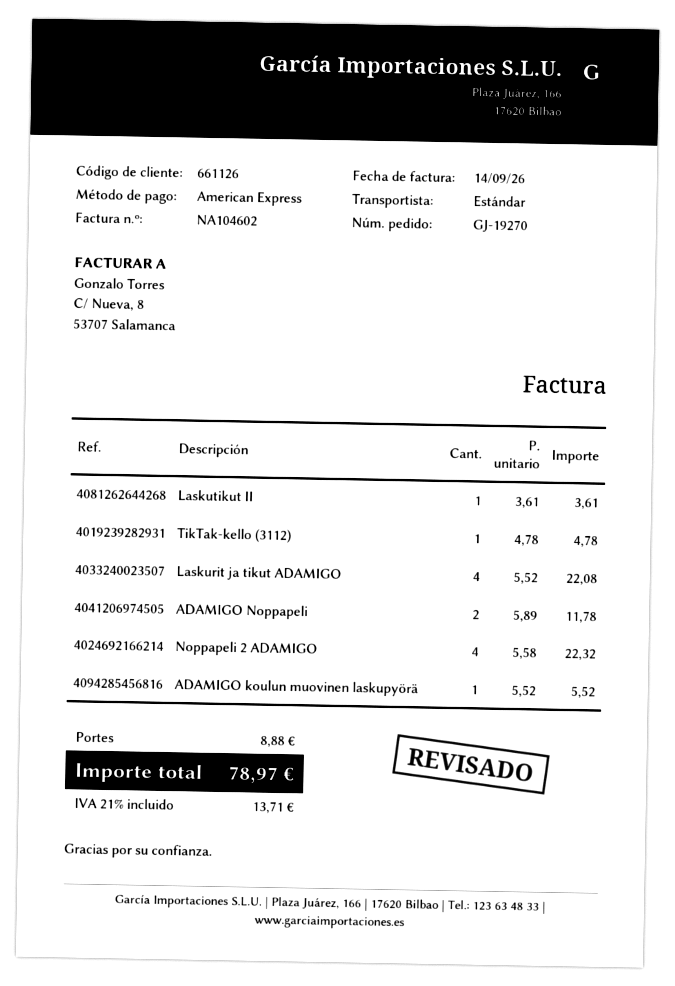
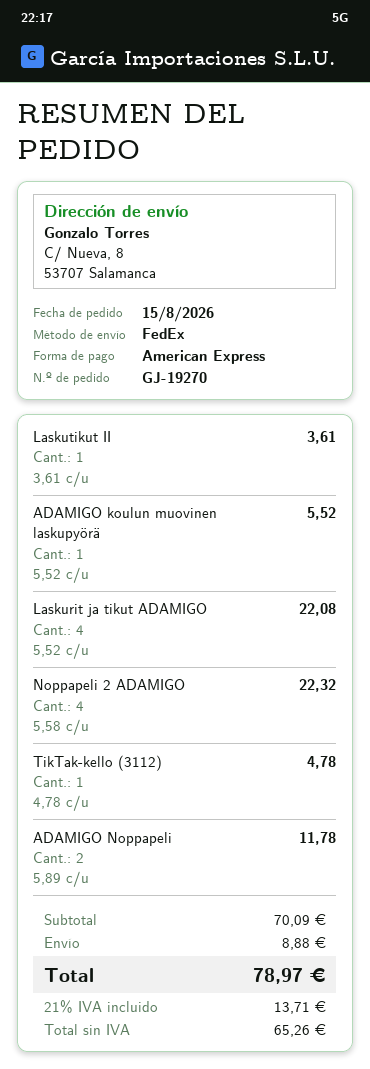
shipping method: standard -> FedEx

